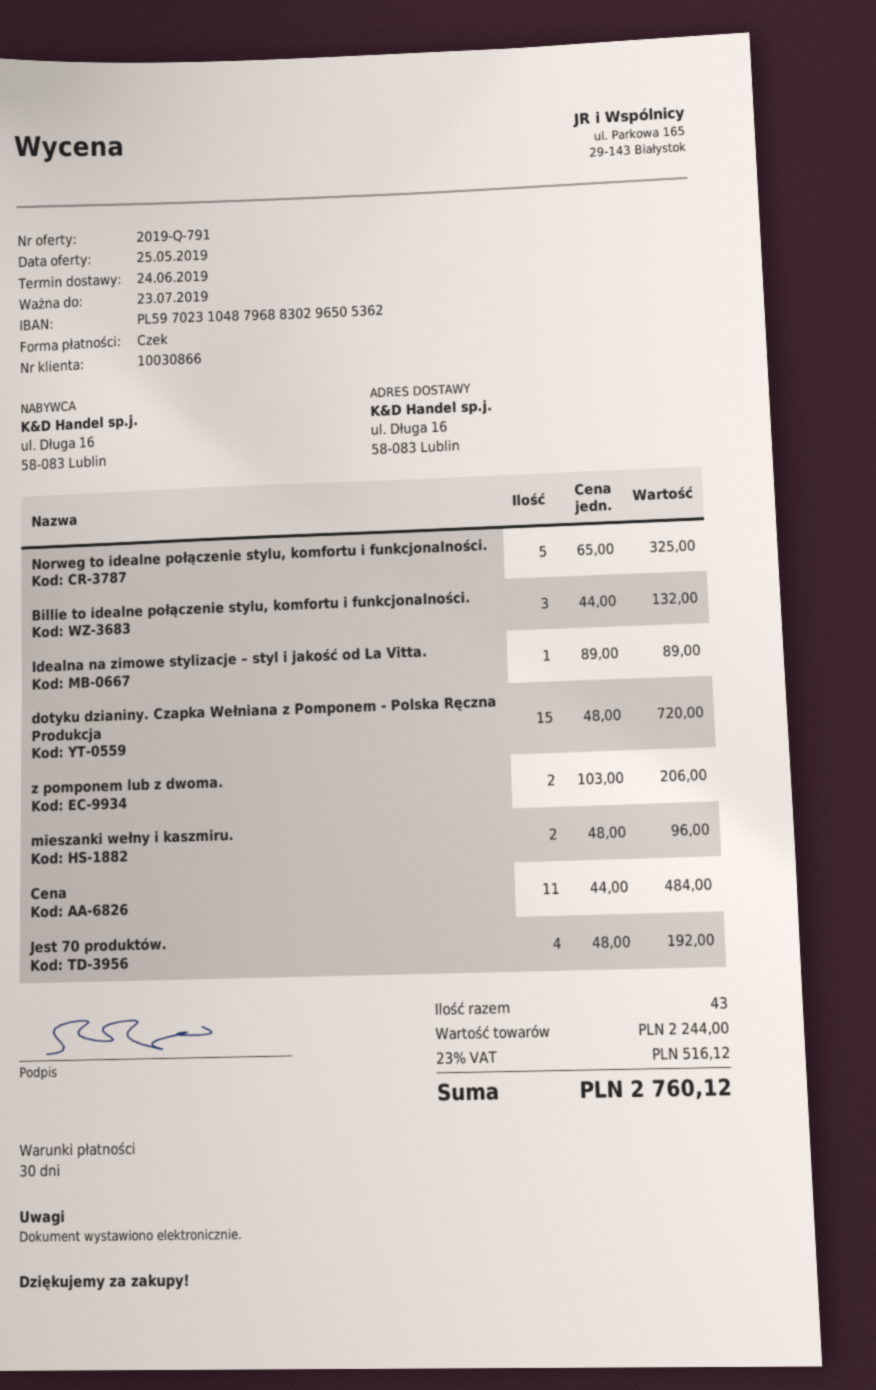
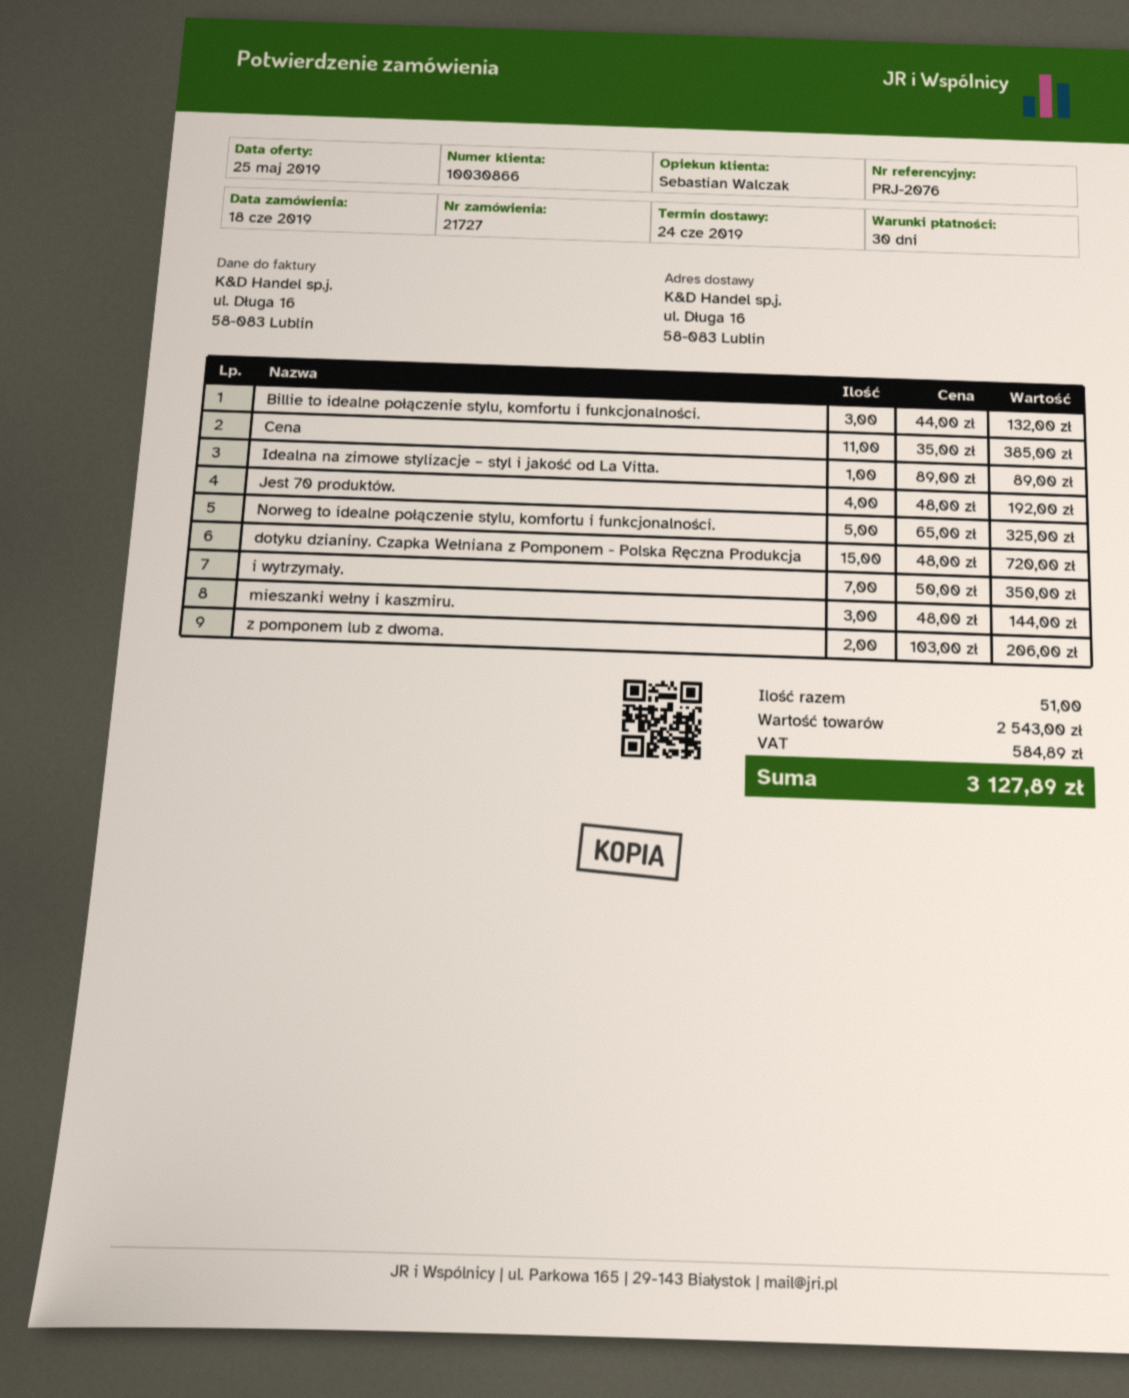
mieszanki wełny i kaszmiru.: 2 x 48.00 = 96.00 -> 3 x 48.00 = 144.00
Cena: 11 x 44.00 = 484.00 -> 11 x 35.00 = 385.00
i wytrzymały.: none -> 7 x 50.00 = 350.00
total quantity: 43 -> 51
subtotal: 2244.00 -> 2543.00
tax: 516.12 -> 584.89
total: 2760.12 -> 3127.89

